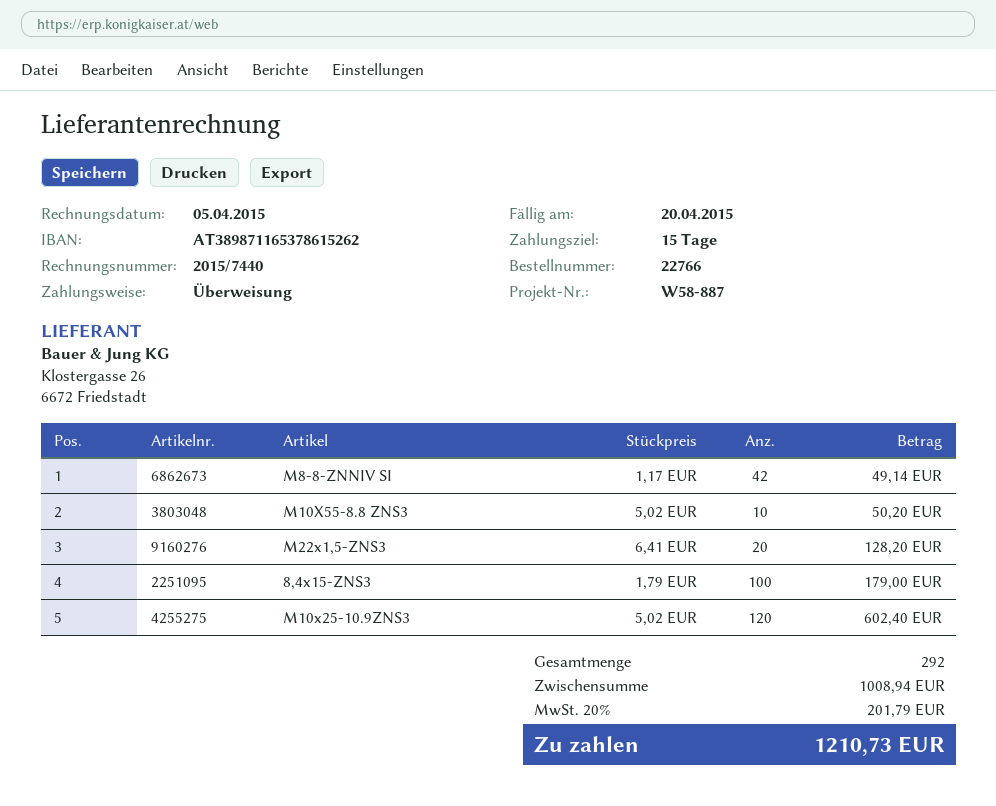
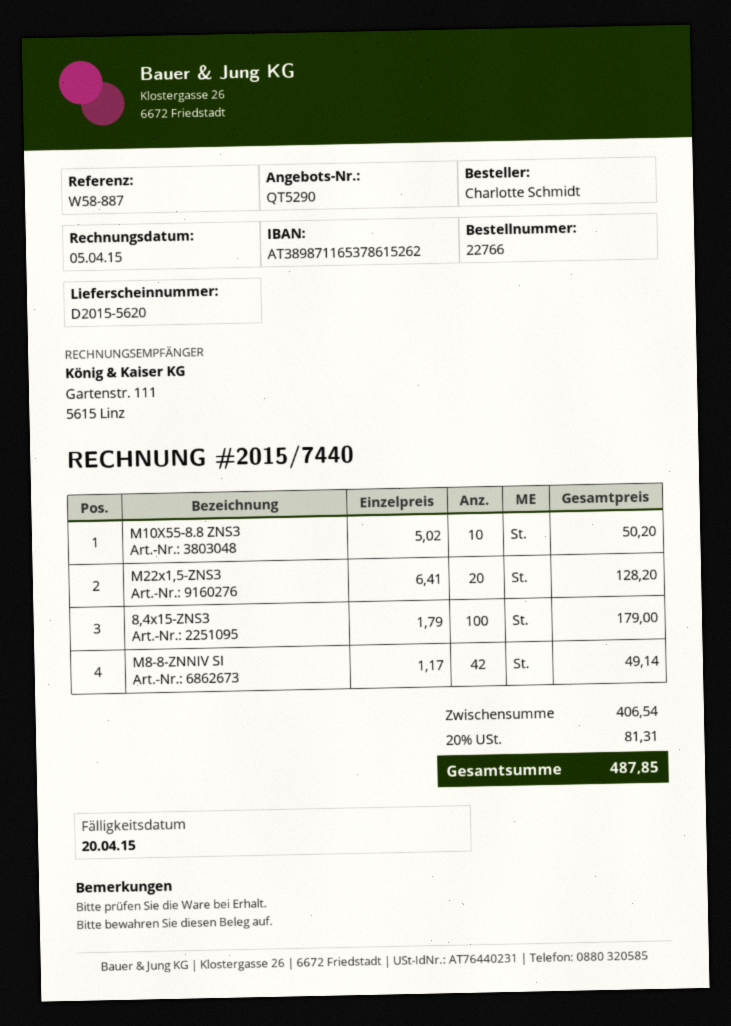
M10x25-10.9ZNS3: 120 x 5.02 = 602.40 -> none
subtotal: 1008.94 -> 406.54
tax: 20% = 201.79 -> 20% = 81.31
total: 1210.73 -> 487.85

